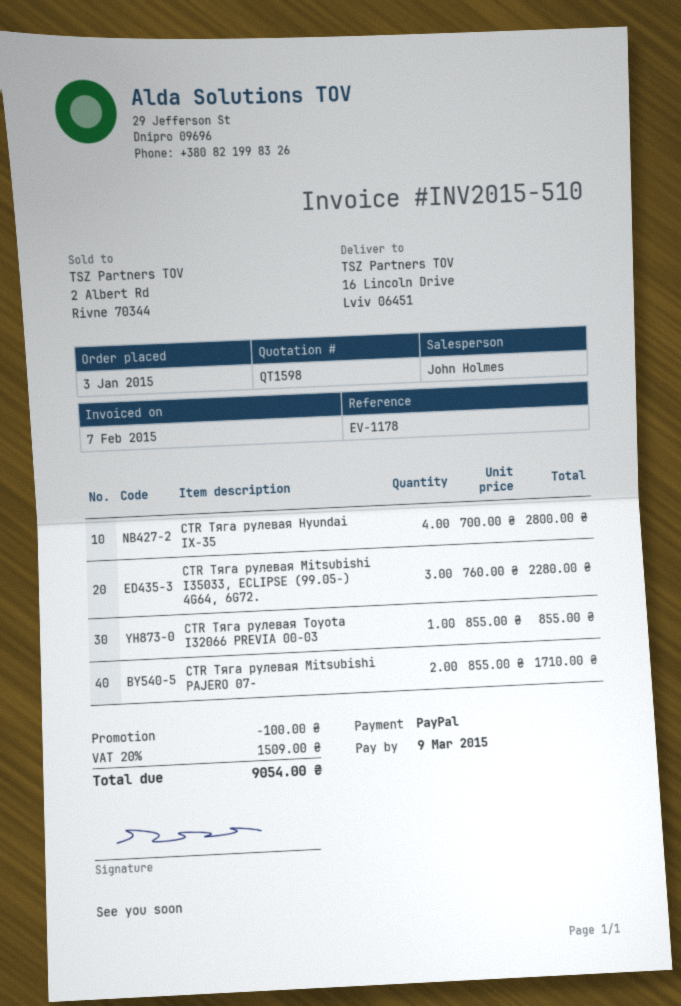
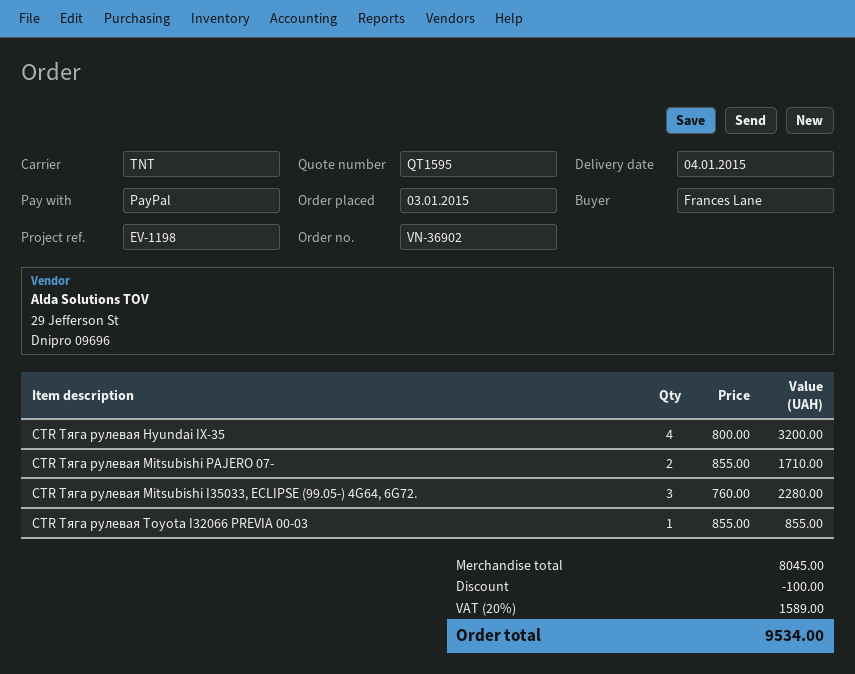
quote number: QT1598 -> QT1595
reference: EV-1178 -> EV-1198
CTR Тяга рулевая Hyundai IX-35: 4 x 700.00 = 2800.00 -> 4 x 800.00 = 3200.00
tax: 20% = 1509.00 -> 20% = 1589.00
total: 9054.00 -> 9534.00

